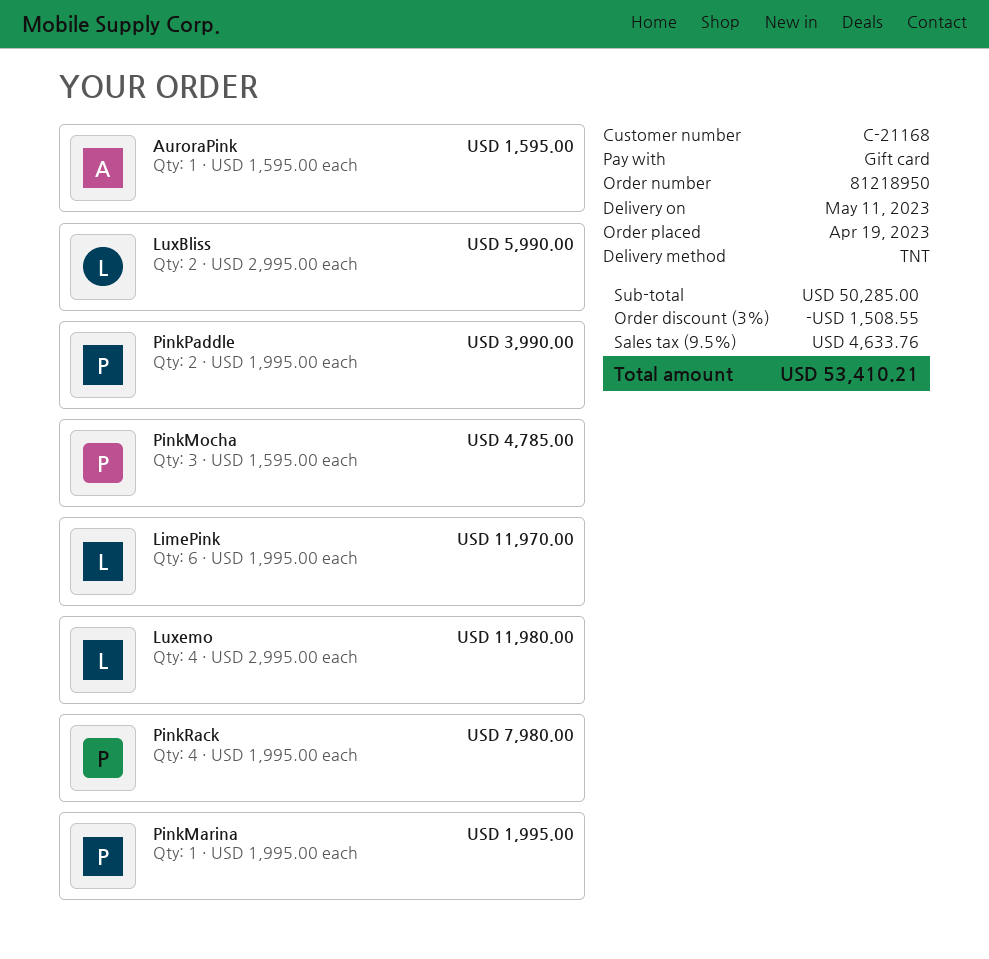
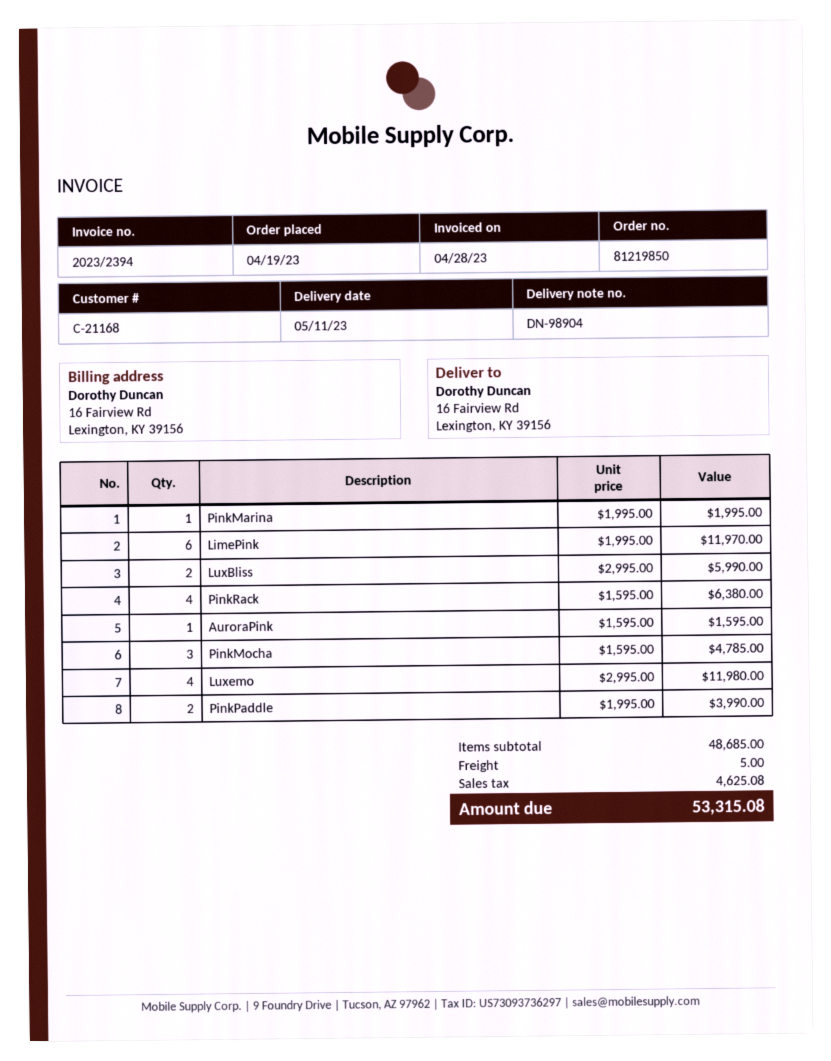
order number: 81218950 -> 81219850
PinkRack: 4 x 1995.00 = 7980.00 -> 4 x 1595.00 = 6380.00
subtotal: 50285.00 -> 48685.00
discount: 3% = 1508.55 -> none
shipping: none -> 5.00
tax: 4633.76 -> 4625.08
total: 53410.21 -> 53315.08

